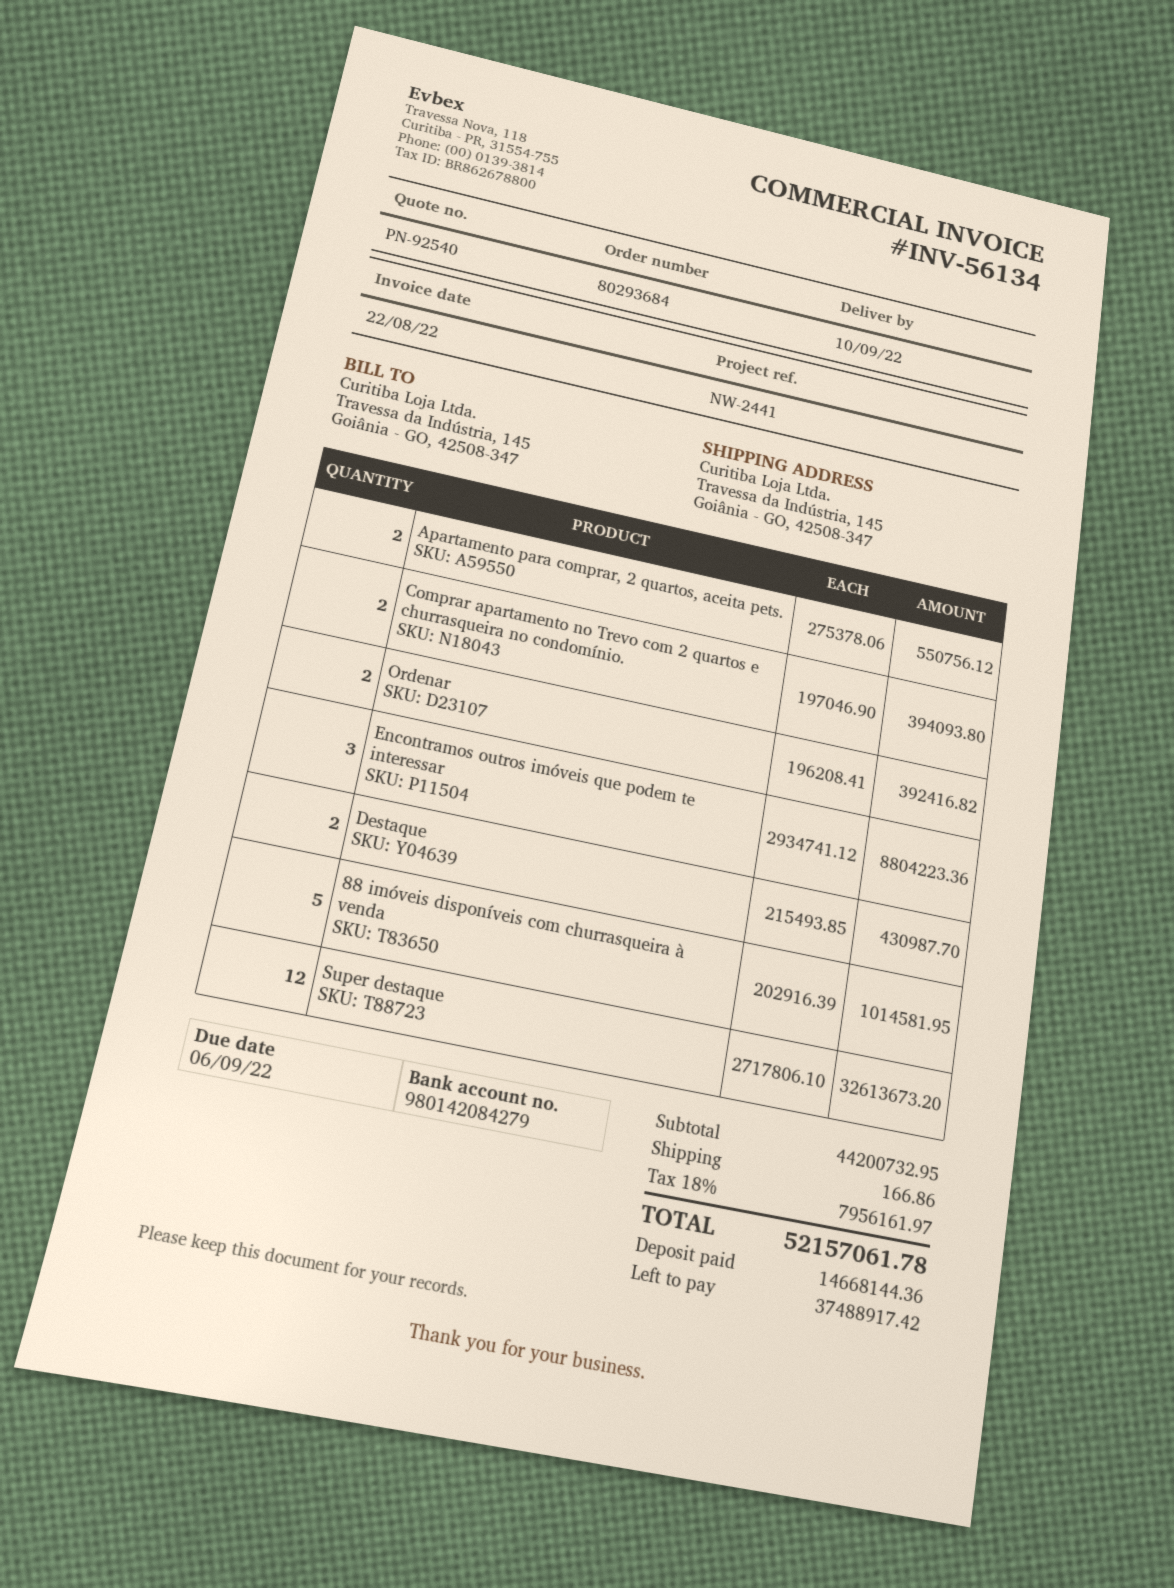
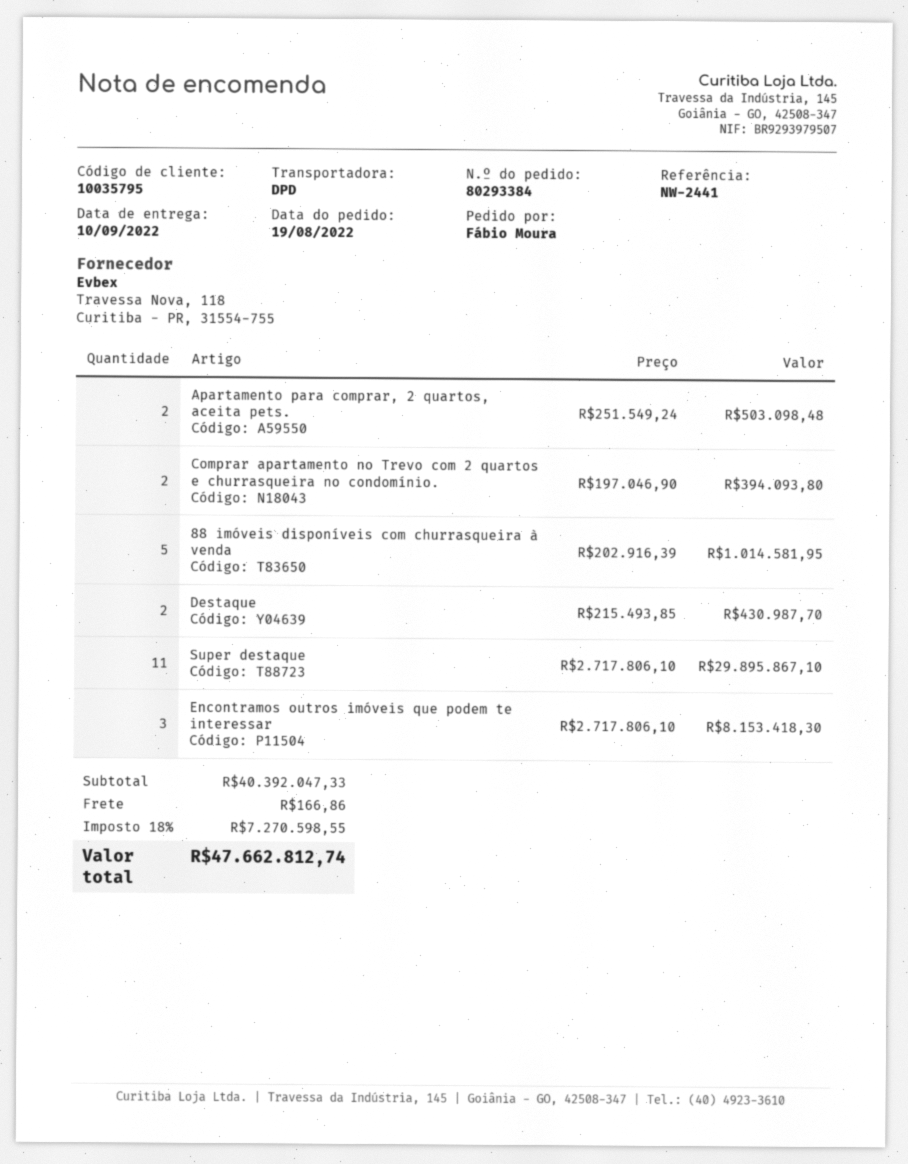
order number: 80293684 -> 80293384
Apartamento para comprar, 2 quartos, aceita pets.: 2 x 275378.06 = 550756.12 -> 2 x 251549.24 = 503098.48
Ordenar: 2 x 196208.41 = 392416.82 -> none
Encontramos outros imóveis que podem te interessar: 3 x 2934741.12 = 8804223.36 -> 3 x 2717806.10 = 8153418.30
Super destaque: 12 x 2717806.10 = 32613673.20 -> 11 x 2717806.10 = 29895867.10
subtotal: 44200732.95 -> 40392047.33
tax: 18% = 7956161.97 -> 18% = 7270598.55
total: 52157061.78 -> 47662812.74

